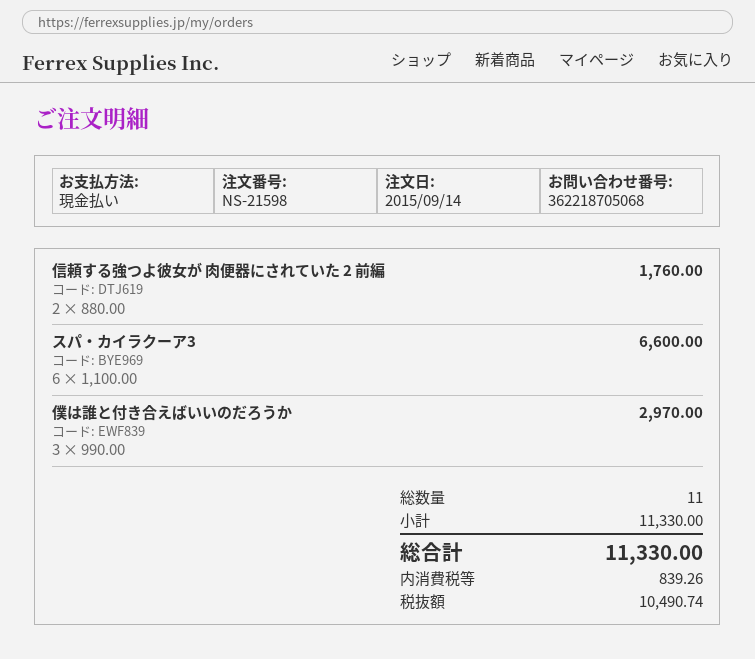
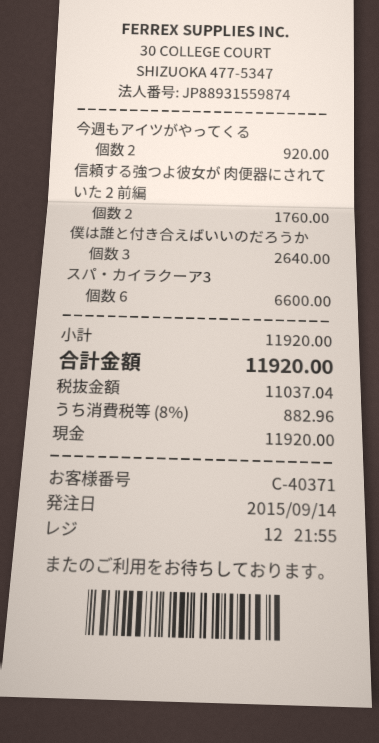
僕は誰と付き合えばいいのだろうか: 3 for 2970.00 -> 3 for 2640.00
今週もアイツがやってくる: none -> 2 for 920.00
subtotal: 11330.00 -> 11920.00
net: 10490.74 -> 11037.04
tax: 839.26 -> 882.96
total: 11330.00 -> 11920.00

